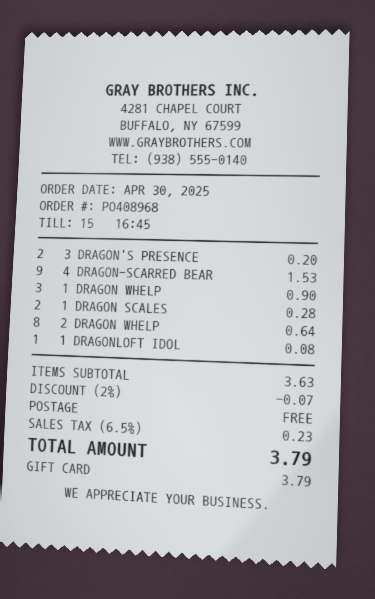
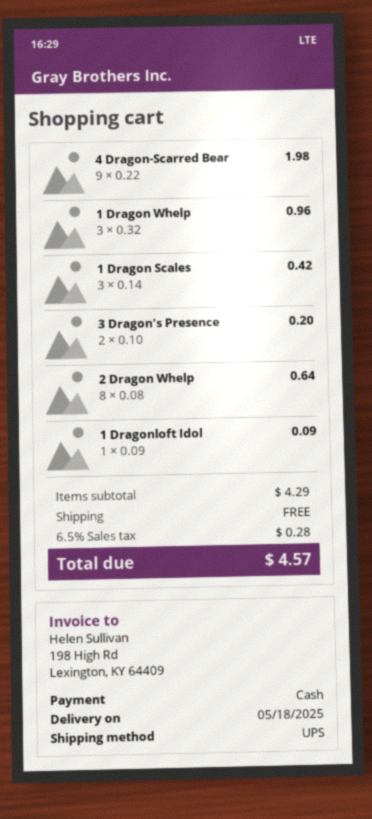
payment method: gift card -> cash
4 DRAGON-SCARRED BEAR: 9 for 1.53 -> 9 for 1.98
1 DRAGON WHELP: 3 for 0.90 -> 3 for 0.96
1 DRAGON SCALES: 2 for 0.28 -> 3 for 0.42
1 DRAGONLOFT IDOL: 1 for 0.08 -> 1 for 0.09
subtotal: 3.63 -> 4.29
discount: 2% = 0.07 -> none
tax: 6.5% = 0.23 -> 6.5% = 0.28
total: 3.79 -> 4.57

